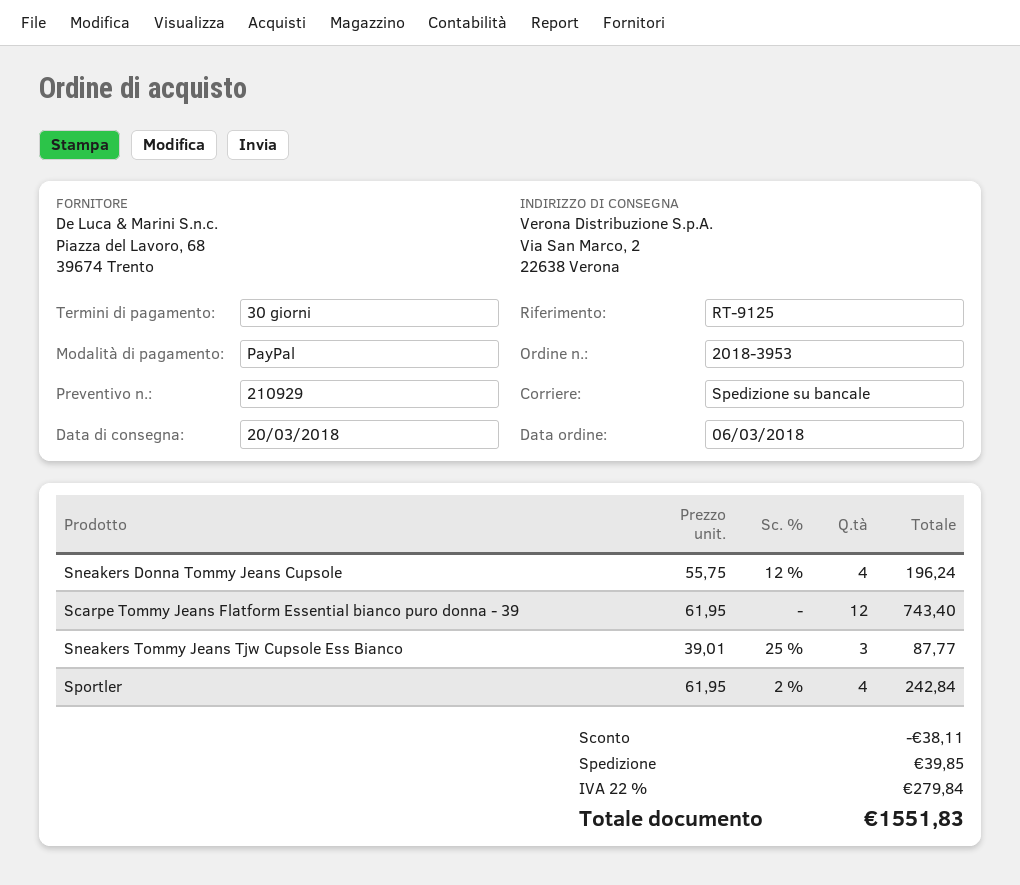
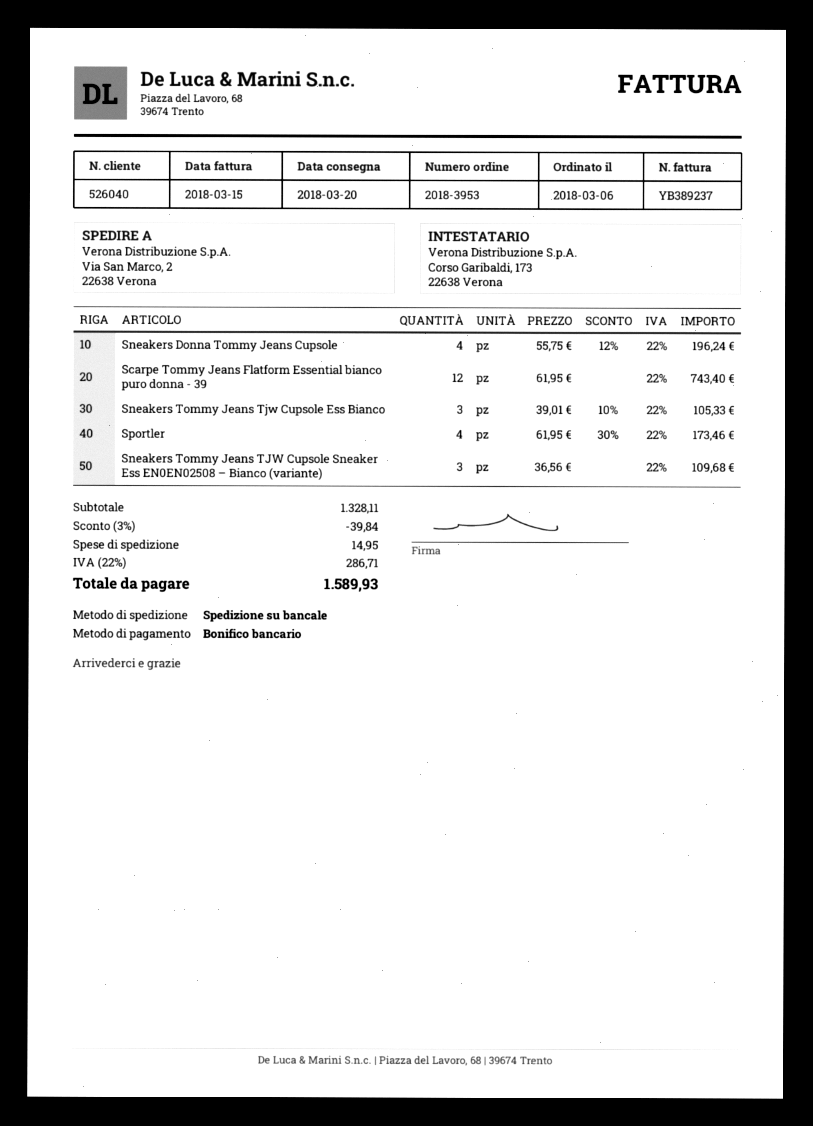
payment method: PayPal -> bank transfer
Sneakers Tommy Jeans Tjw Cupsole Ess Bianco: 3 x 39.01 - 25% = 87.77 -> 3 x 39.01 - 10% = 105.33
Sportler: 4 x 61.95 - 2% = 242.84 -> 4 x 61.95 - 30% = 173.46
Sneakers Tommy Jeans TJW Cupsole Sneaker Ess EN0EN02508 – Bianco (variante): none -> 3 x 36.56 = 109.68
discount: 38.11 -> 39.84
shipping: 39.85 -> 14.95
tax: 22% = 279.84 -> 22% = 286.71
total: 1551.83 -> 1589.93

